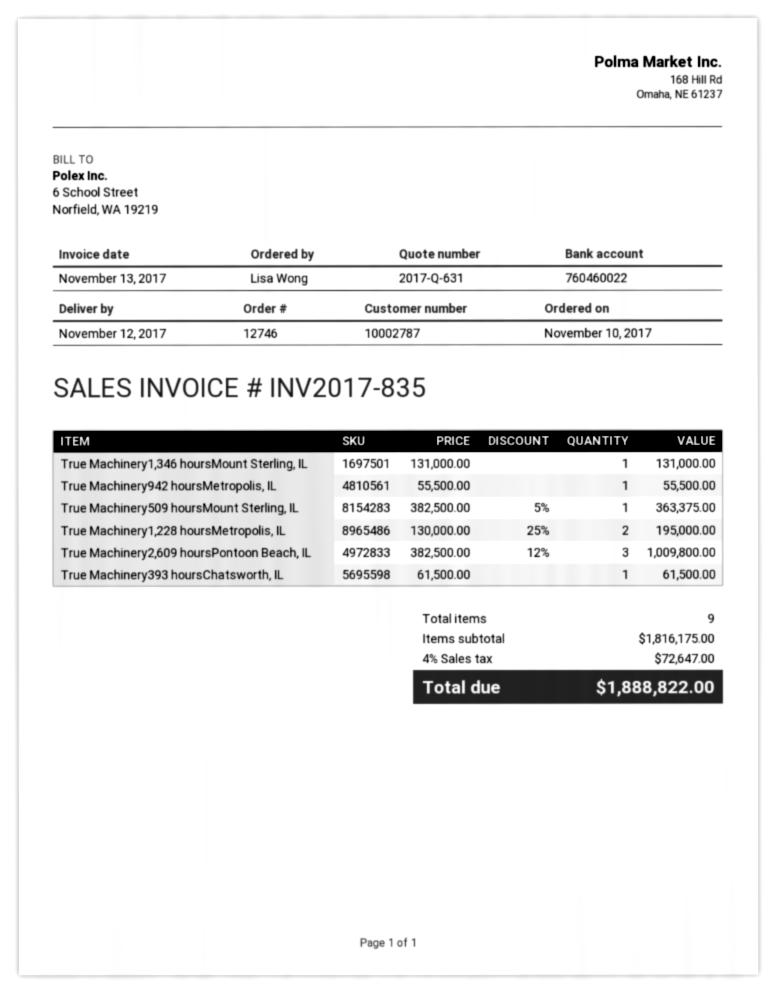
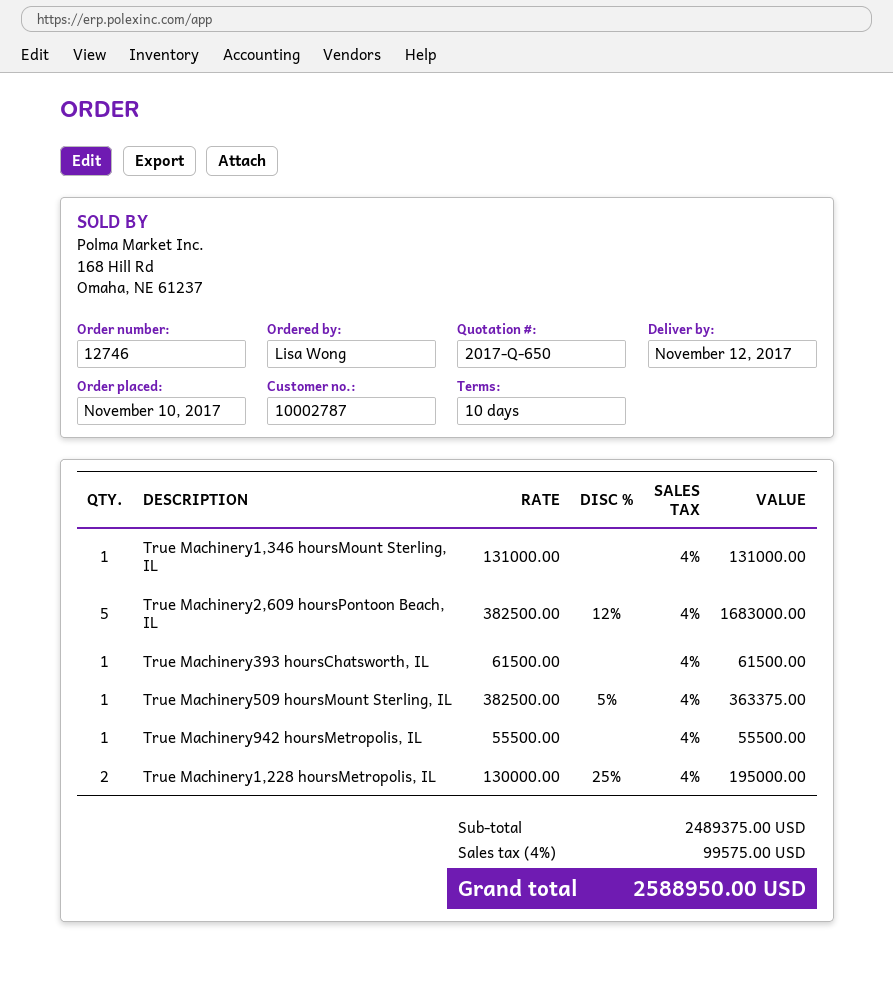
quote number: 2017-Q-631 -> 2017-Q-650
True Machinery2,609 hoursPontoon Beach, IL: 3 x 382500.00 - 12% = 1009800.00 -> 5 x 382500.00 - 12% = 1683000.00
subtotal: 1816175.00 -> 2489375.00
tax: 4% = 72647.00 -> 4% = 99575.00
total: 1888822.00 -> 2588950.00

